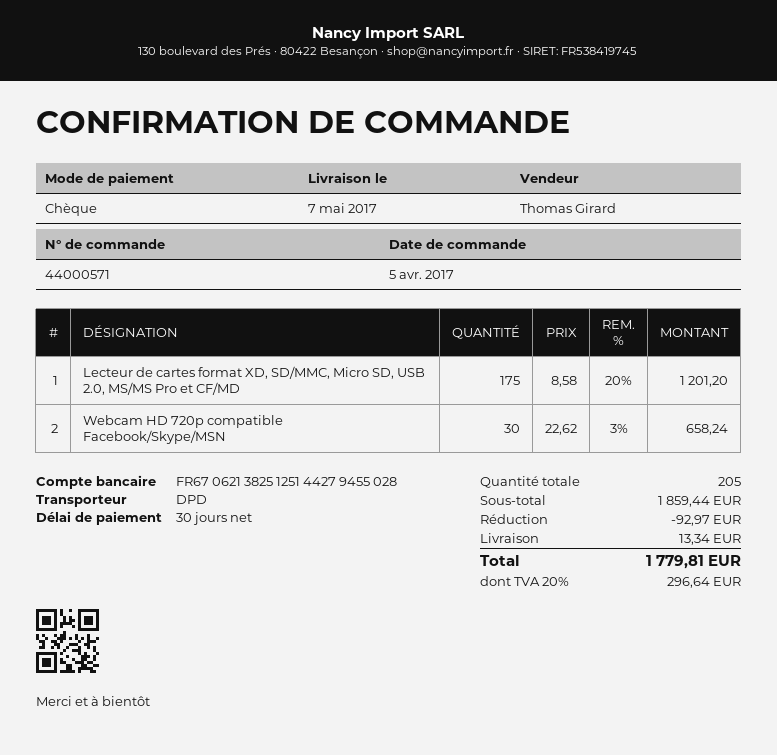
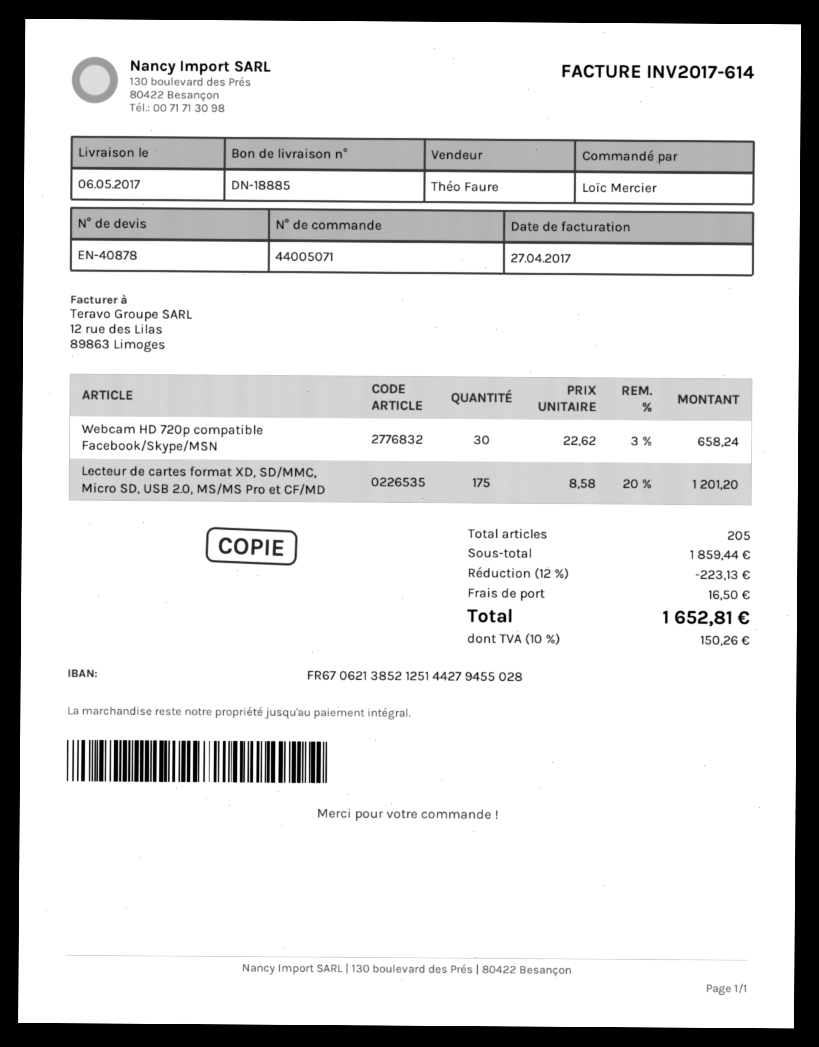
order number: 44000571 -> 44005071
delivery date: 2017-05-07 -> 2017-05-06
sales rep: Thomas Girard -> Théo Faure
bank account: FR6706213825125144279455028 -> FR6706213852125144279455028
discount: 92.97 -> 223.13
shipping: 13.34 -> 16.50
tax: 20% = 296.64 -> 10% = 150.26
total: 1779.81 -> 1652.81

